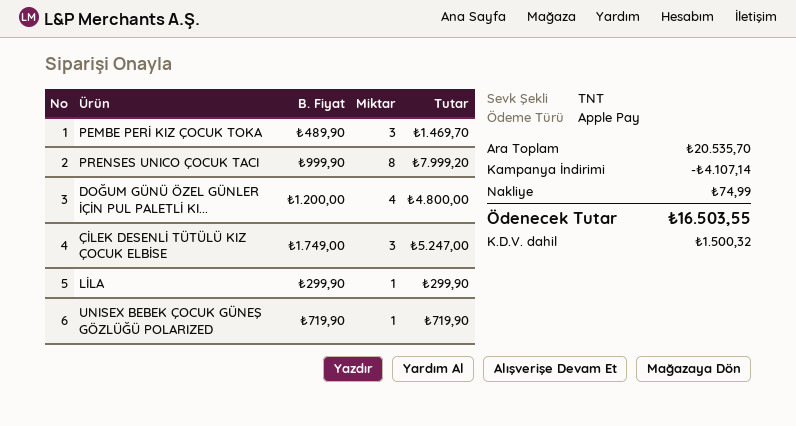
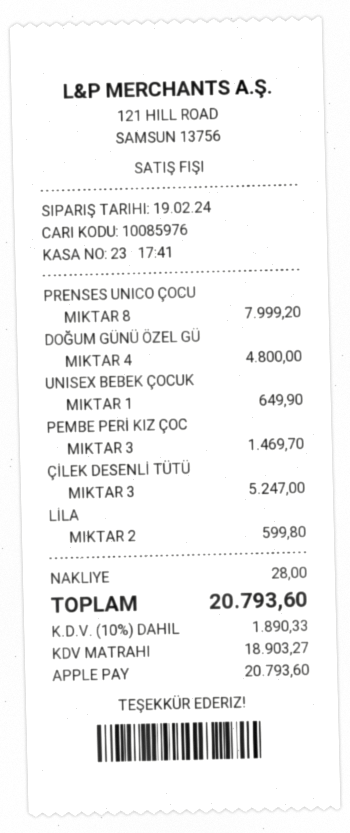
LİLA: 1 for 299.90 -> 2 for 599.80
UNISEX BEBEK ÇOCUK GÜNEŞ GÖZLÜĞÜ POLARIZED: 1 for 719.90 -> 1 for 649.90
discount: 4107.14 -> none
shipping: 74.99 -> 28.00
tax: 1500.32 -> 1890.33
total: 16503.55 -> 20793.60

